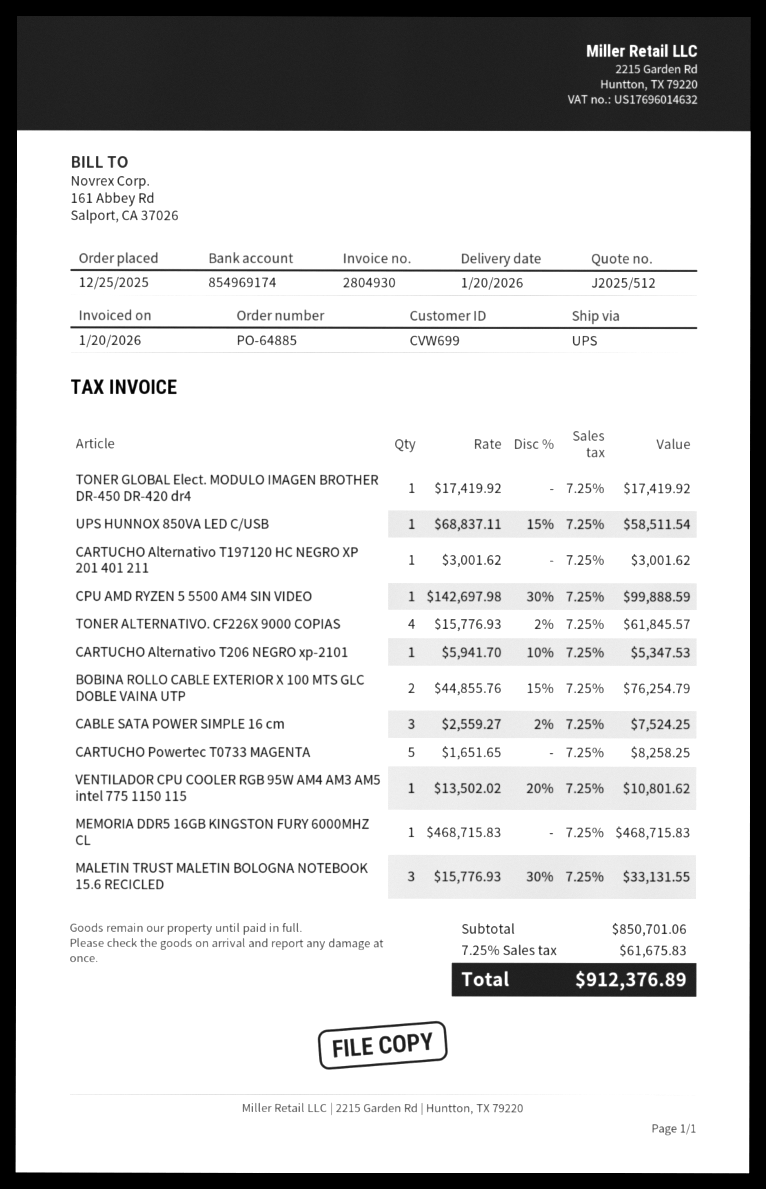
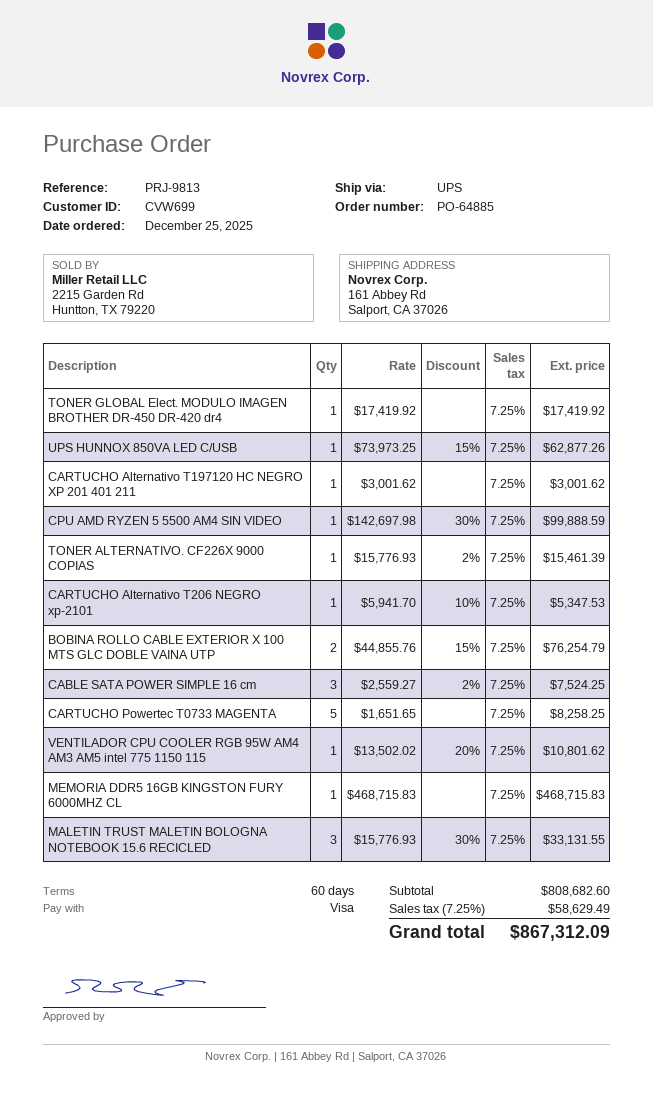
UPS HUNNOX 850VA LED C/USB: 1 x 68837.11 - 15% = 58511.54 -> 1 x 73973.25 - 15% = 62877.26
TONER ALTERNATIVO. CF226X 9000 COPIAS: 4 x 15776.93 - 2% = 61845.57 -> 1 x 15776.93 - 2% = 15461.39
subtotal: 850701.06 -> 808682.60
tax: 7.25% = 61675.83 -> 7.25% = 58629.49
total: 912376.89 -> 867312.09

